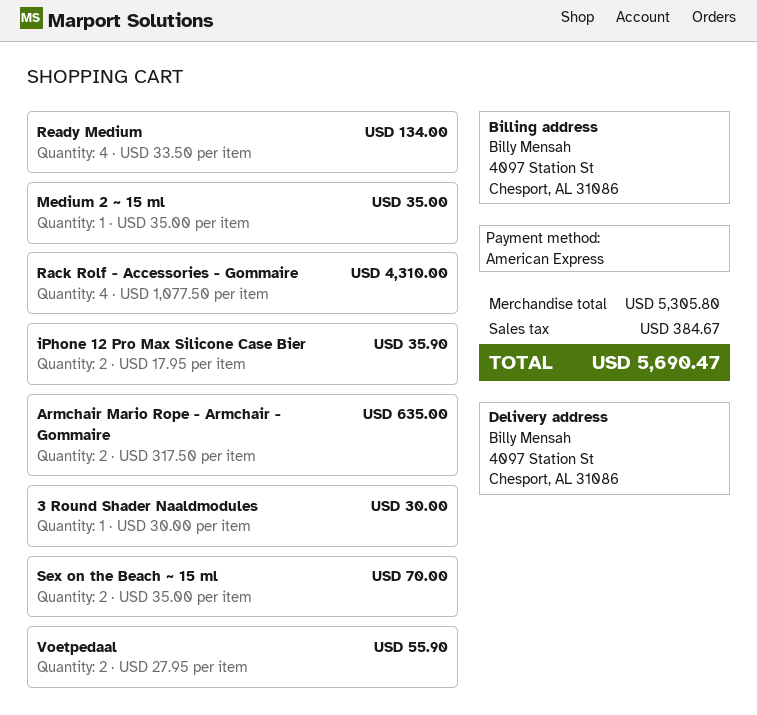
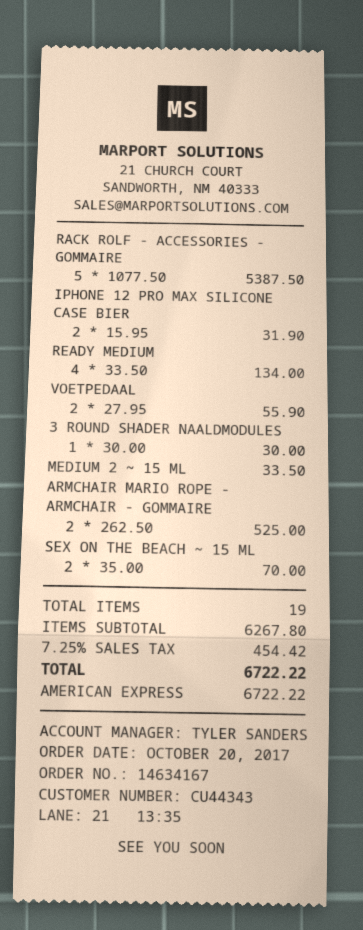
Medium 2 ~ 15 ml: 1 x 35.00 = 35.00 -> 1 x 33.50 = 33.50
Rack Rolf - Accessories - Gommaire: 4 x 1077.50 = 4310.00 -> 5 x 1077.50 = 5387.50
iPhone 12 Pro Max Silicone Case Bier: 2 x 17.95 = 35.90 -> 2 x 15.95 = 31.90
Armchair Mario Rope - Armchair - Gommaire: 2 x 317.50 = 635.00 -> 2 x 262.50 = 525.00
subtotal: 5305.80 -> 6267.80
tax: 384.67 -> 454.42
total: 5690.47 -> 6722.22

